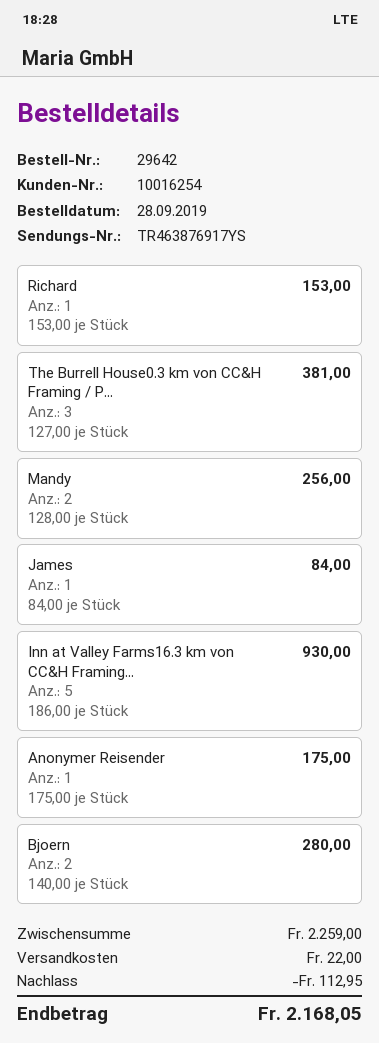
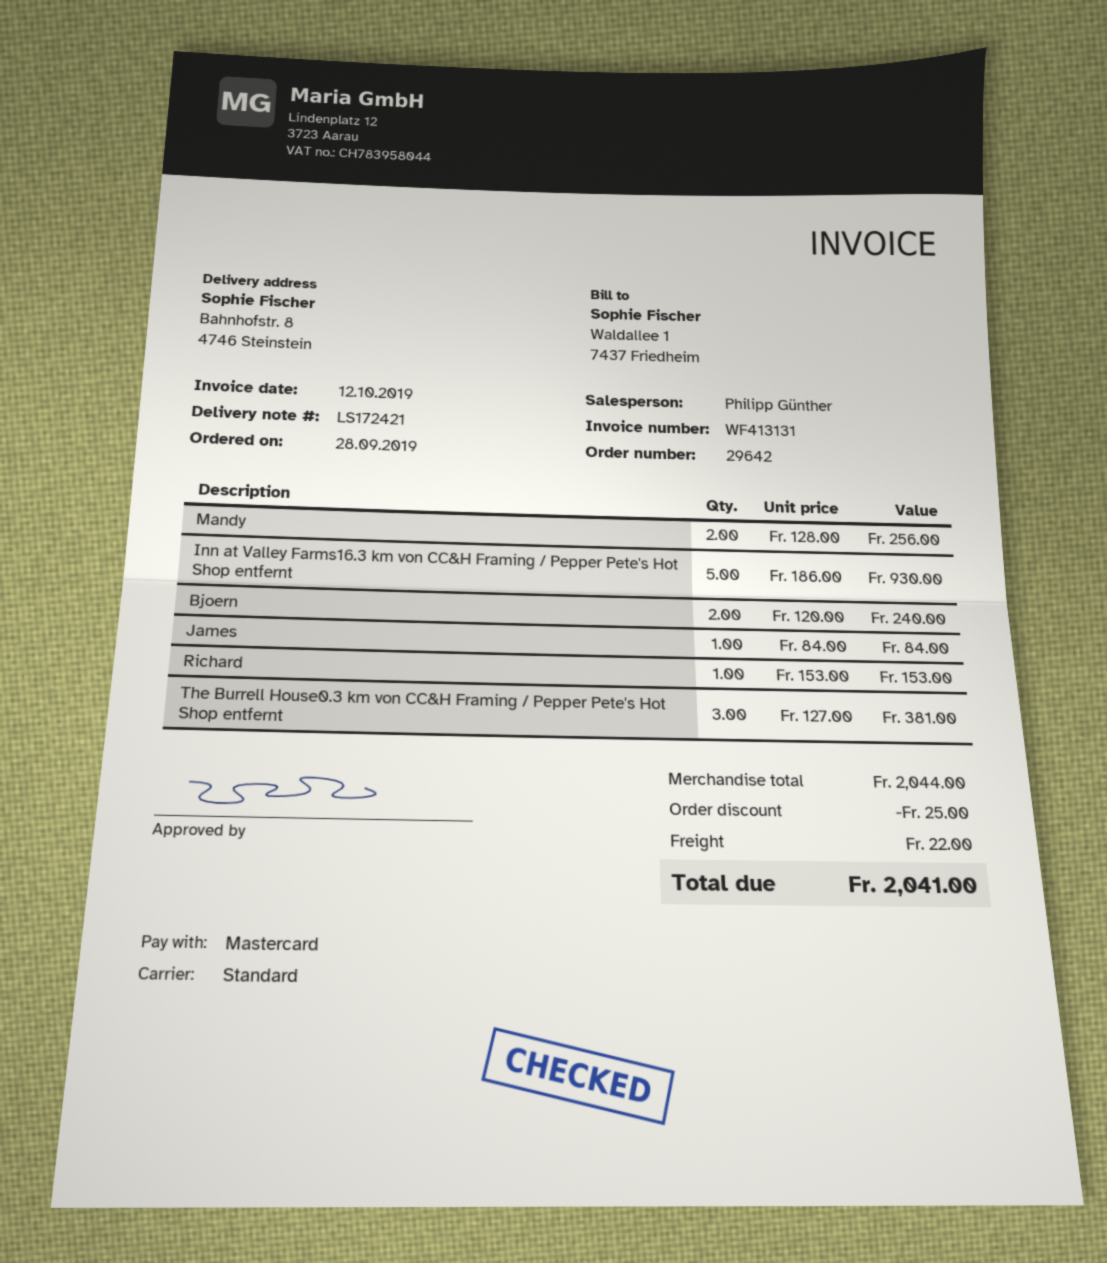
Anonymer Reisender: 1 x 175.00 = 175.00 -> none
Bjoern: 2 x 140.00 = 280.00 -> 2 x 120.00 = 240.00
subtotal: 2259.00 -> 2044.00
discount: 112.95 -> 25.00
total: 2168.05 -> 2041.00

